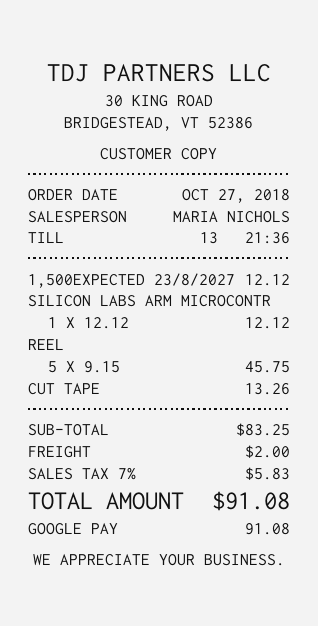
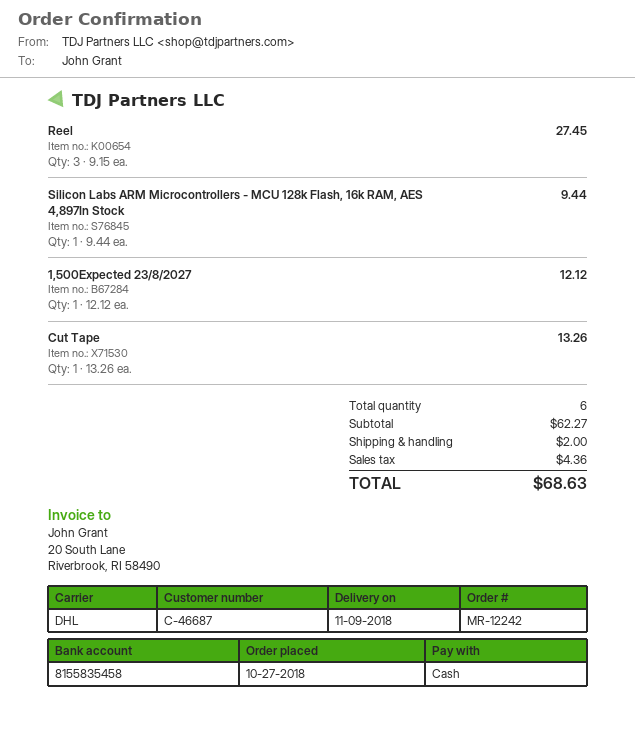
payment method: Google Pay -> cash
SILICON LABS ARM MICROCONTR: 1 x 12.12 = 12.12 -> 1 x 9.44 = 9.44
REEL: 5 x 9.15 = 45.75 -> 3 x 9.15 = 27.45
subtotal: 83.25 -> 62.27
tax: 5.83 -> 4.36
total: 91.08 -> 68.63

